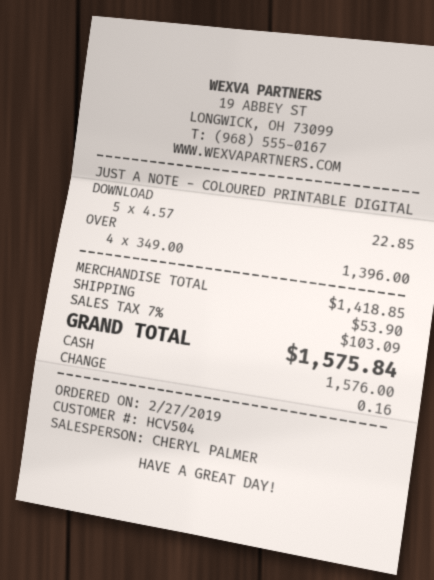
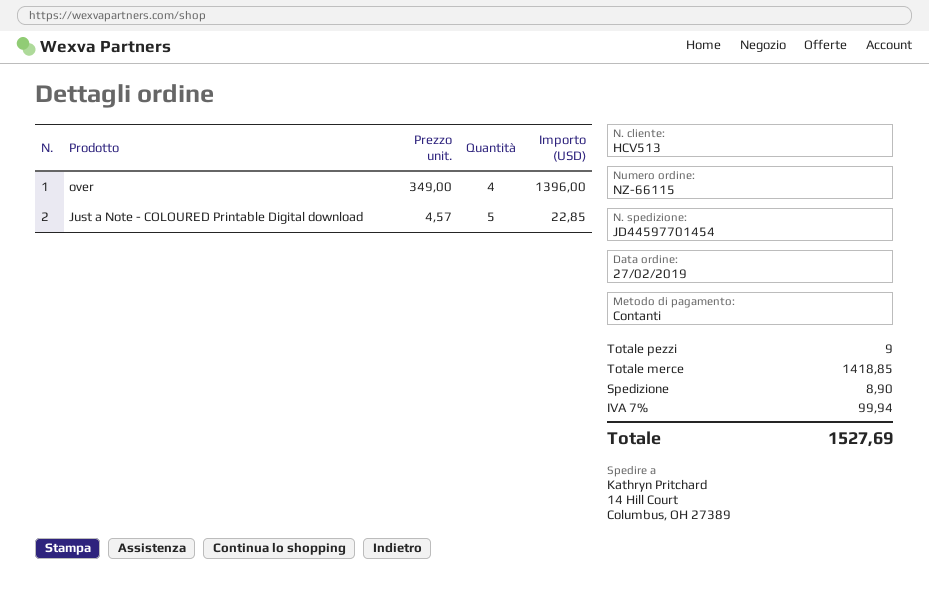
customer number: HCV504 -> HCV513
shipping: 53.90 -> 8.90
tax: 7% = 103.09 -> 7% = 99.94
total: 1575.84 -> 1527.69

